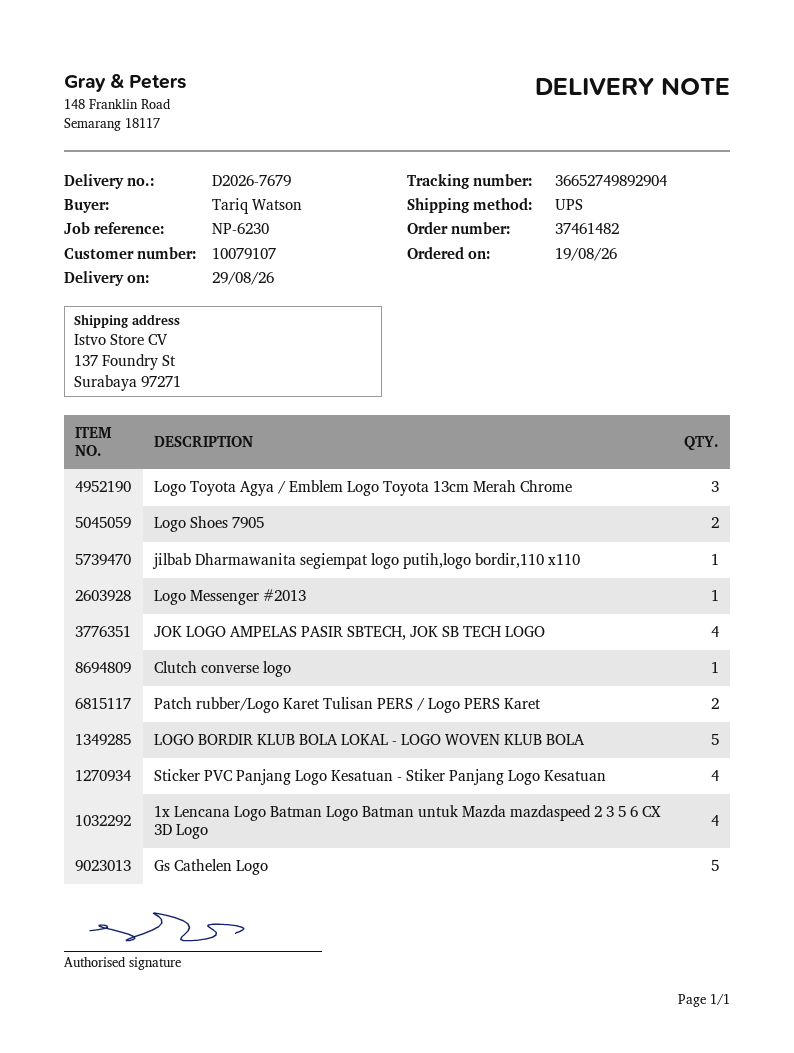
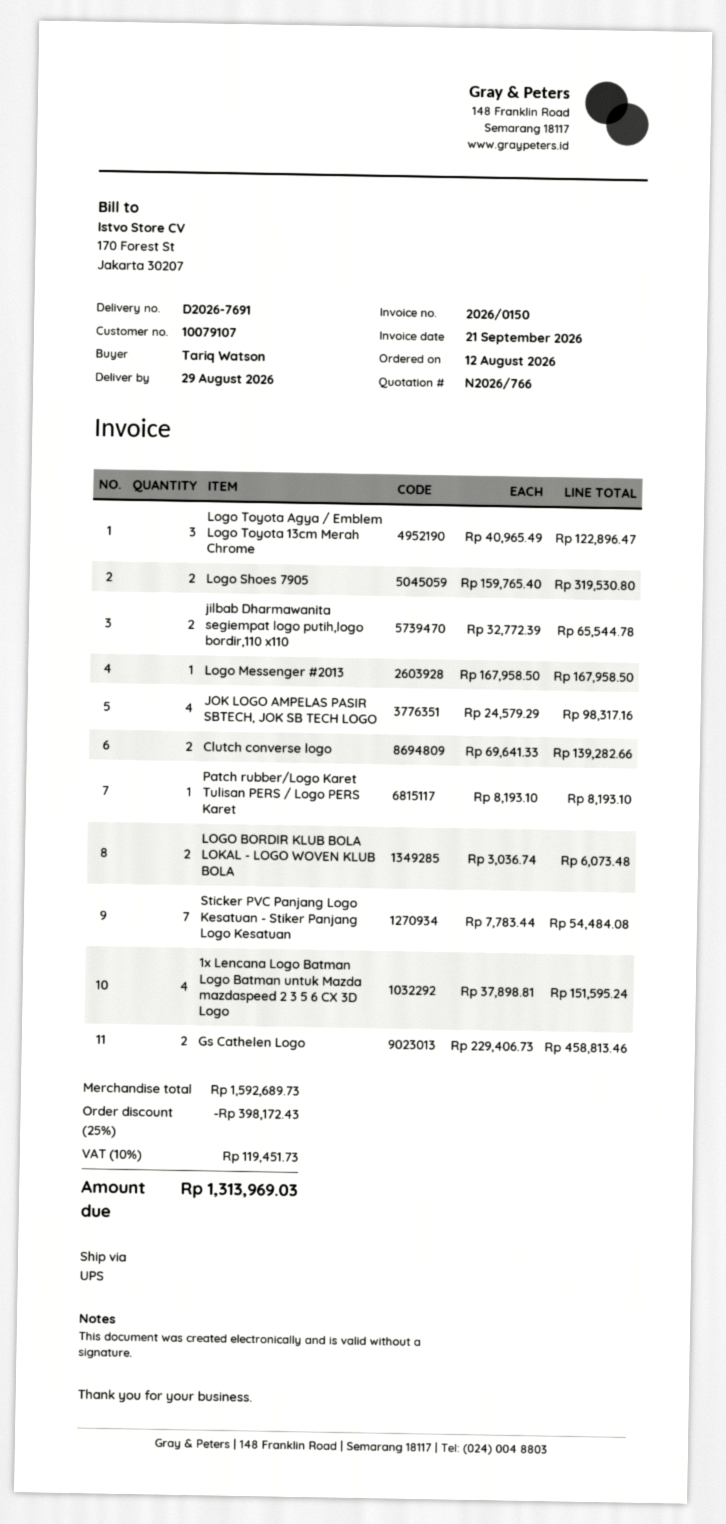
order date: 2026-08-19 -> 2026-08-12
delivery note number: D2026-7679 -> D2026-7691
jilbab Dharmawanita segiempat logo putih,logo bordir,110 x110: 1 -> 2
Clutch converse logo: 1 -> 2
Patch rubber/Logo Karet Tulisan PERS / Logo PERS Karet: 2 -> 1
LOGO BORDIR KLUB BOLA LOKAL - LOGO WOVEN KLUB BOLA: 5 -> 2
Sticker PVC Panjang Logo Kesatuan - Stiker Panjang Logo Kesatuan: 4 -> 7
Gs Cathelen Logo: 5 -> 2

